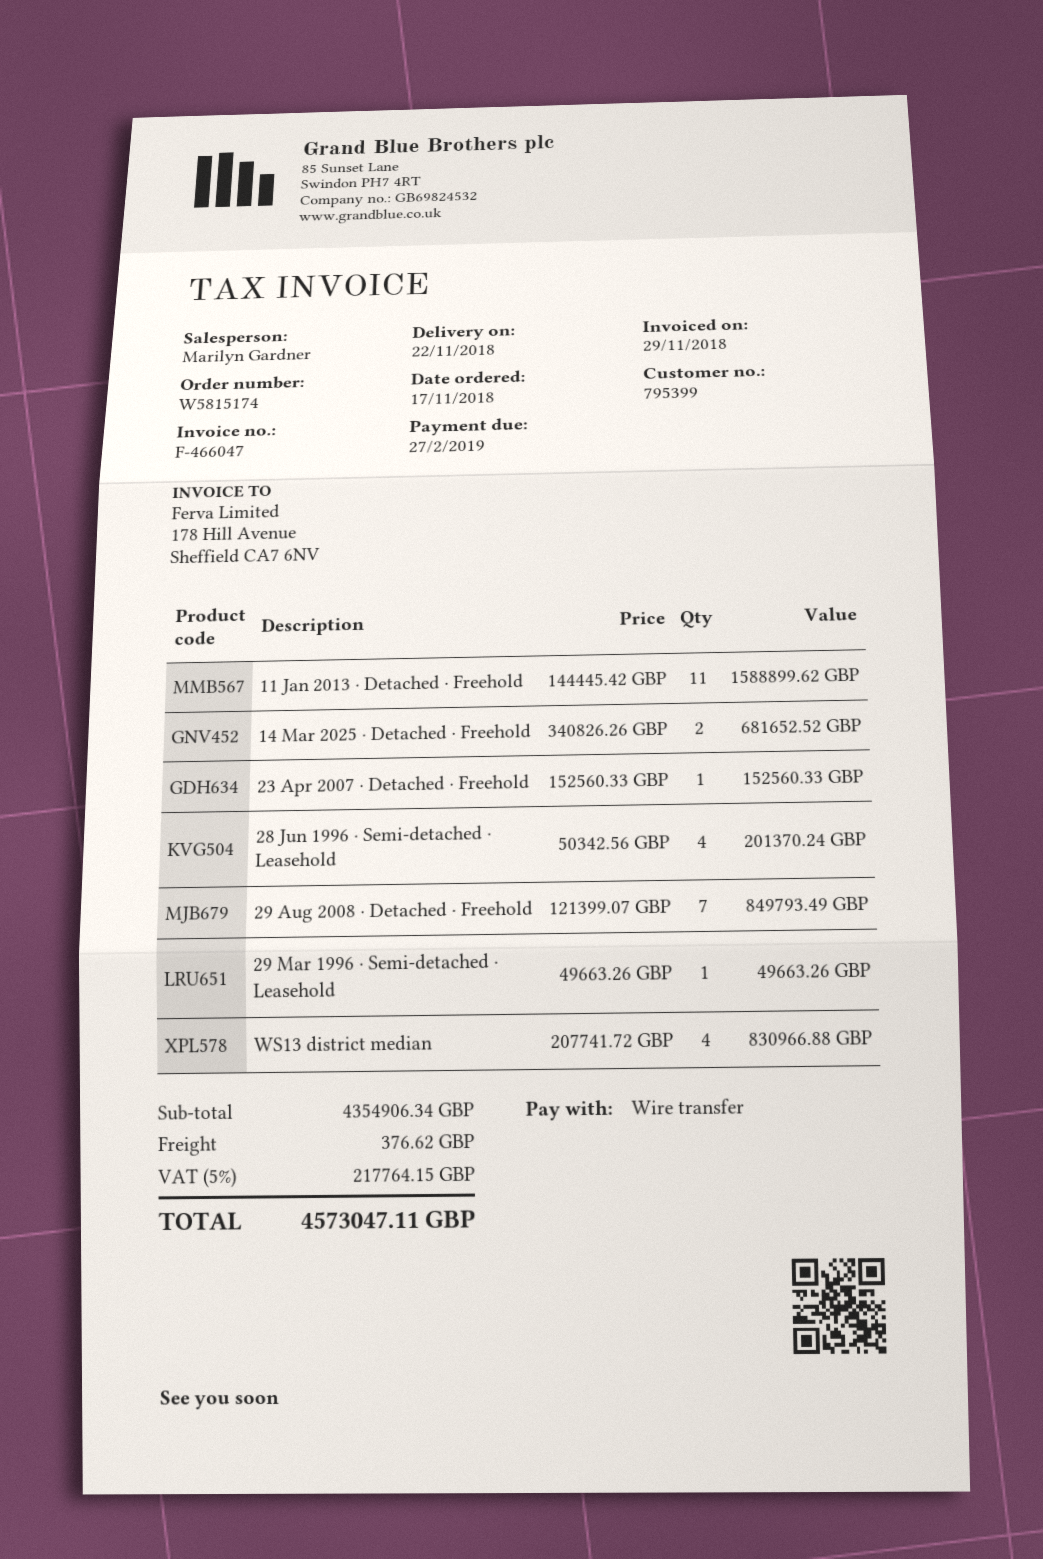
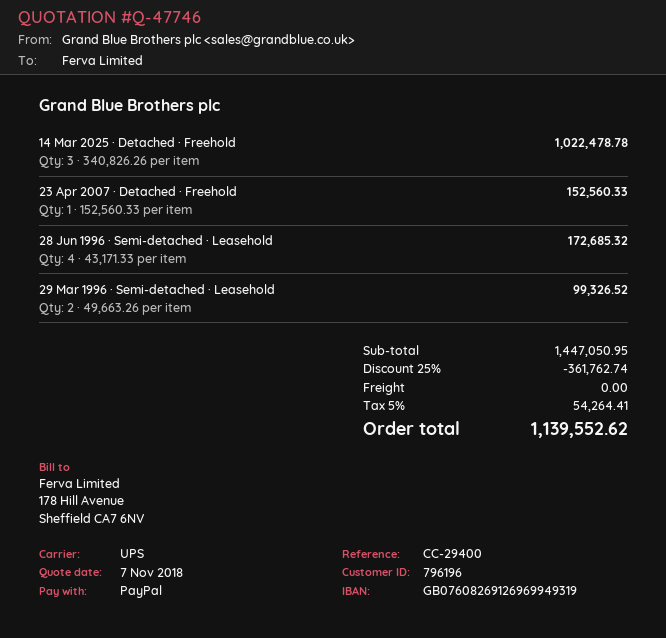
customer number: 795399 -> 796196
payment method: bank transfer -> PayPal
11 Jan 2013 · Detached · Freehold: 11 x 144445.42 = 1588899.62 -> none
14 Mar 2025 · Detached · Freehold: 2 x 340826.26 = 681652.52 -> 3 x 340826.26 = 1022478.78
28 Jun 1996 · Semi-detached · Leasehold: 4 x 50342.56 = 201370.24 -> 4 x 43171.33 = 172685.32
29 Aug 2008 · Detached · Freehold: 7 x 121399.07 = 849793.49 -> none
29 Mar 1996 · Semi-detached · Leasehold: 1 x 49663.26 = 49663.26 -> 2 x 49663.26 = 99326.52
WS13 district median: 4 x 207741.72 = 830966.88 -> none
subtotal: 4354906.34 -> 1447050.95
discount: none -> 25% = 361762.74
shipping: 376.62 -> 0.00
tax: 5% = 217764.15 -> 5% = 54264.41
total: 4573047.11 -> 1139552.62

